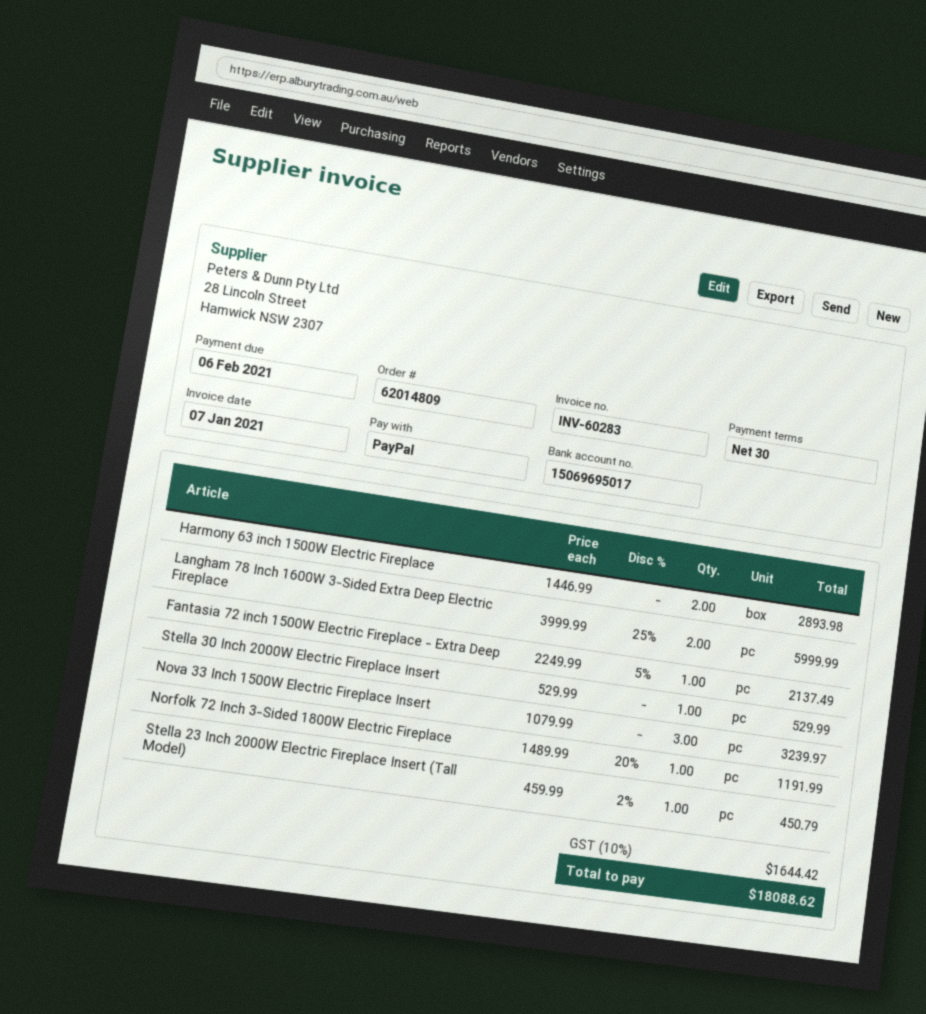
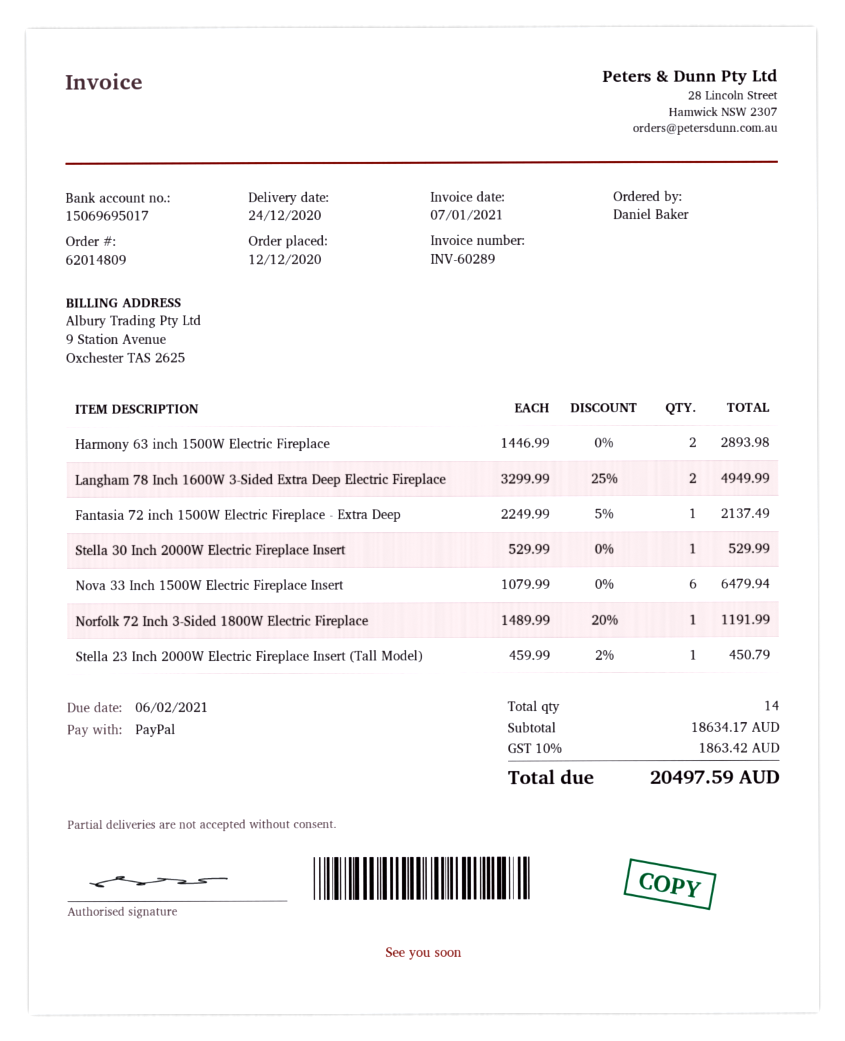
invoice number: INV-60283 -> INV-60289
Langham 78 Inch 1600W 3-Sided Extra Deep Electric Fireplace: 2 x 3999.99 - 25% = 5999.99 -> 2 x 3299.99 - 25% = 4949.99
Nova 33 Inch 1500W Electric Fireplace Insert: 3 x 1079.99 = 3239.97 -> 6 x 1079.99 = 6479.94
tax: 10% = 1644.42 -> 10% = 1863.42
total: 18088.62 -> 20497.59

